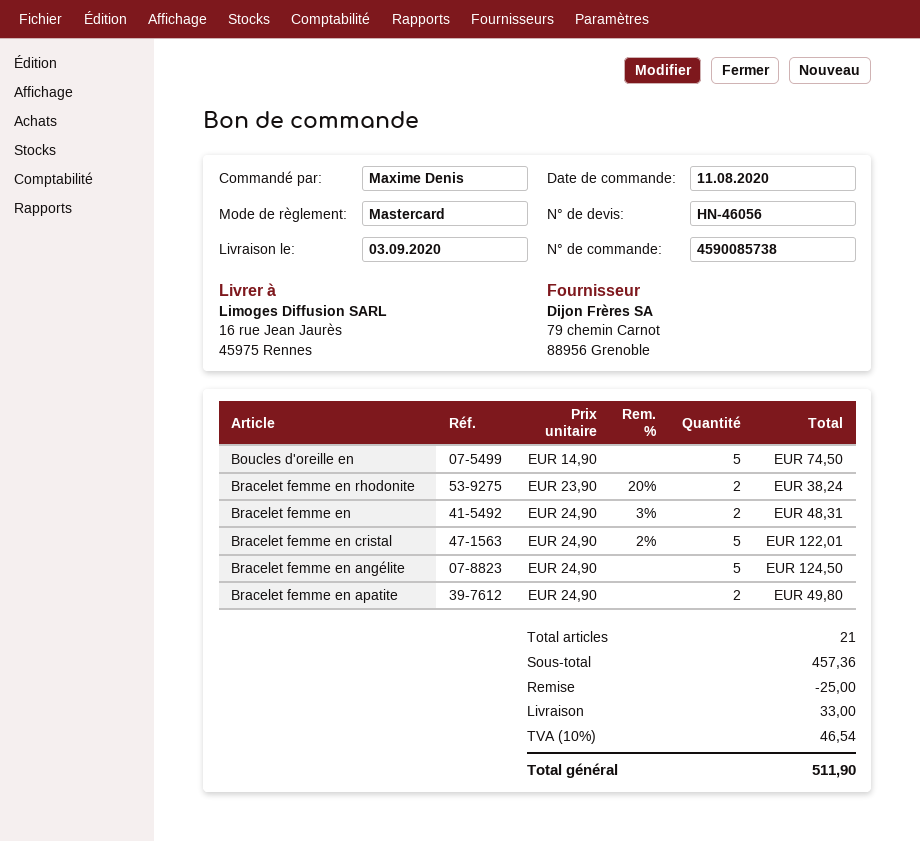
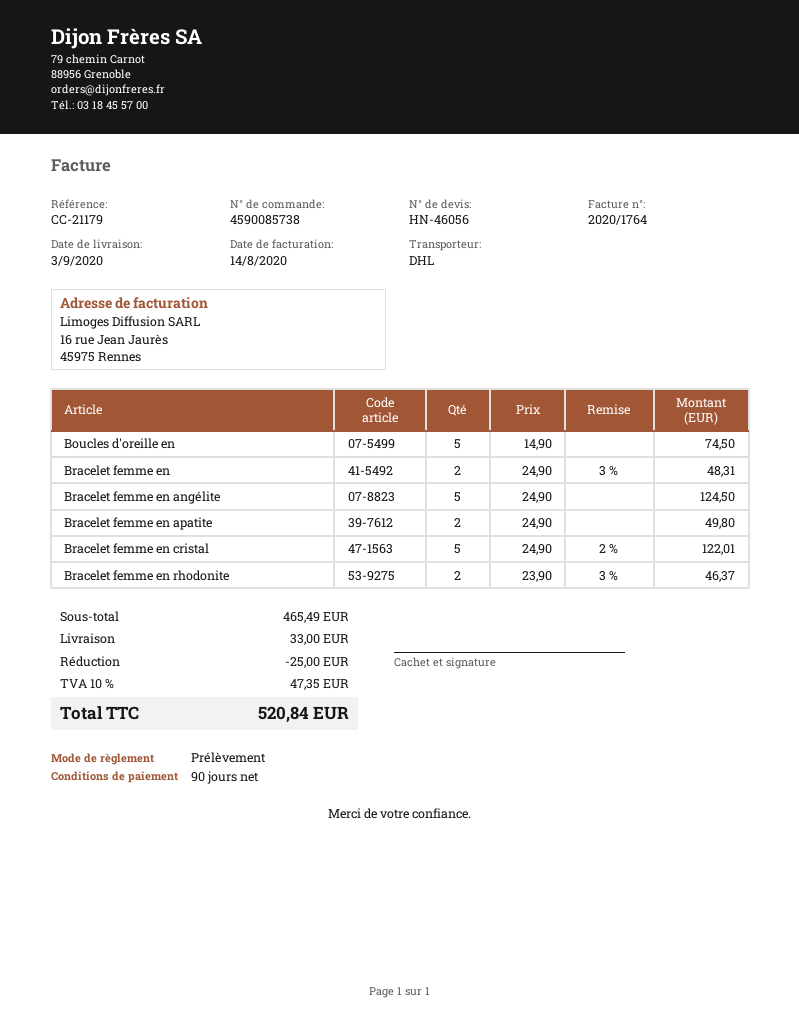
payment method: Mastercard -> direct debit
Bracelet femme en rhodonite: 2 x 23.90 - 20% = 38.24 -> 2 x 23.90 - 3% = 46.37
subtotal: 457.36 -> 465.49
tax: 10% = 46.54 -> 10% = 47.35
total: 511.90 -> 520.84

